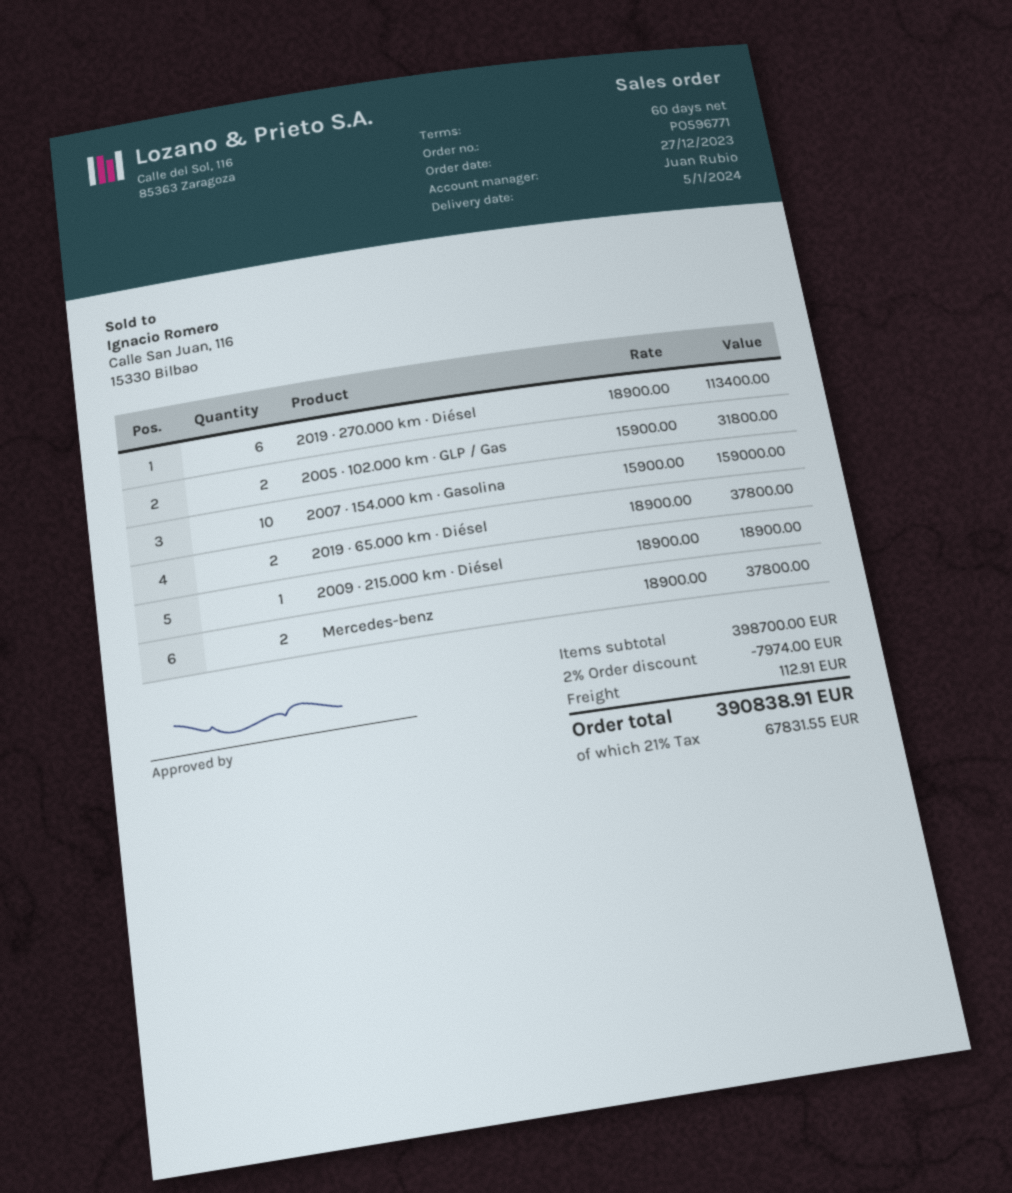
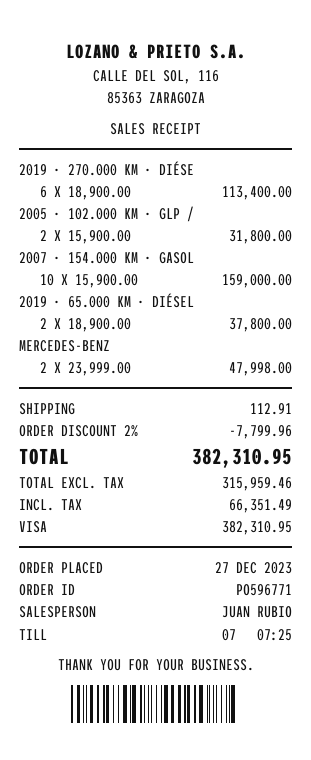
2009 · 215.000 km · Diésel: 1 x 18900.00 = 18900.00 -> none
Mercedes-benz: 2 x 18900.00 = 37800.00 -> 2 x 23999.00 = 47998.00
discount: 2% = 7974.00 -> 2% = 7799.96
tax: 67831.55 -> 66351.49
total: 390838.91 -> 382310.95

